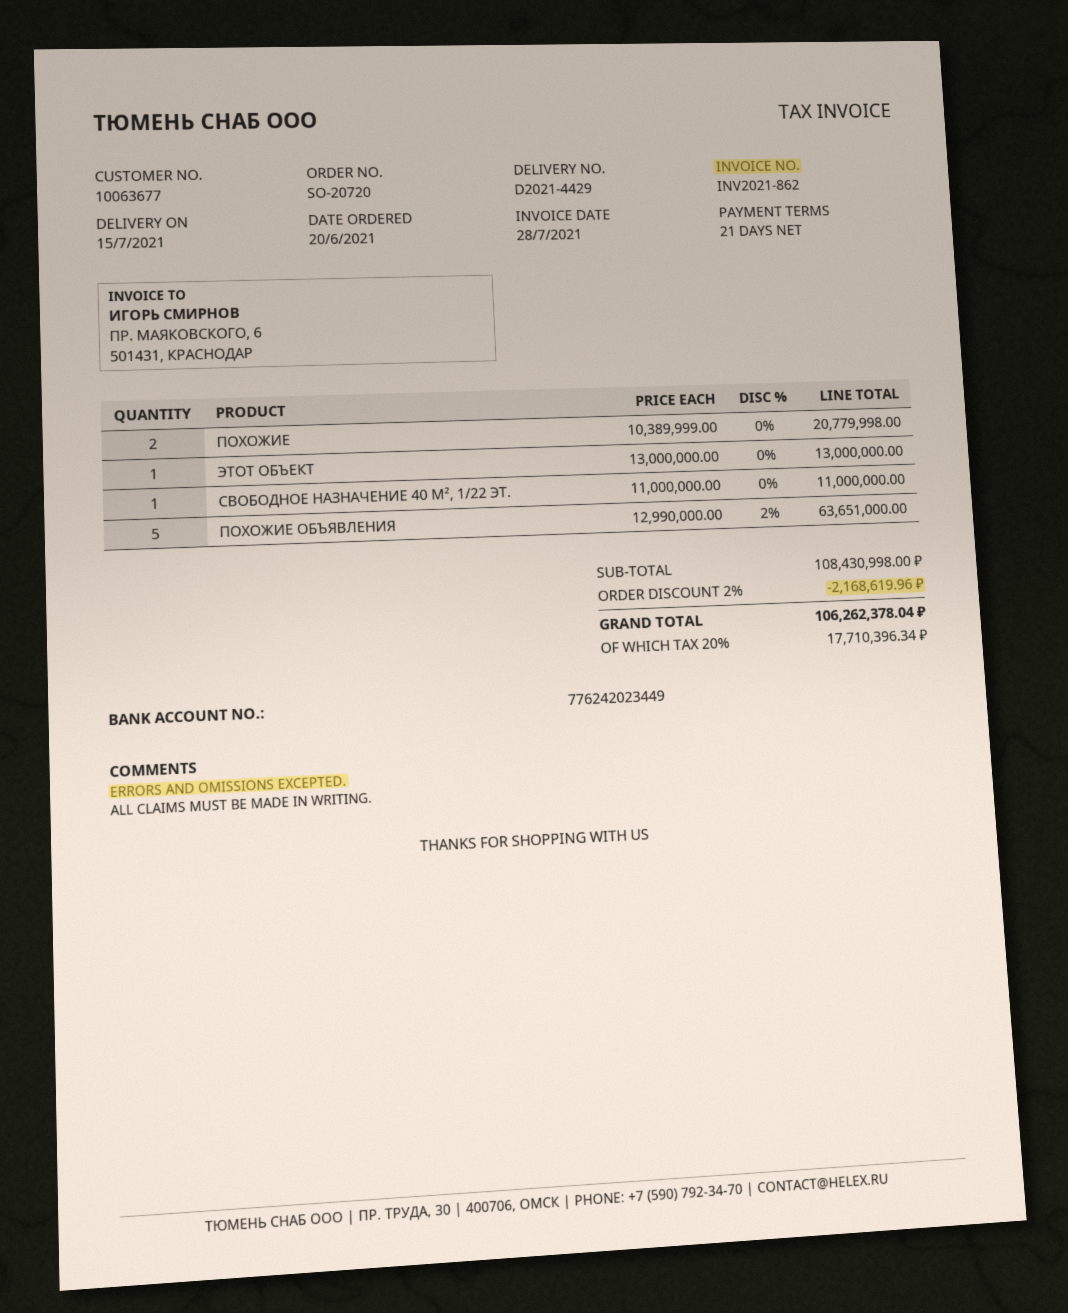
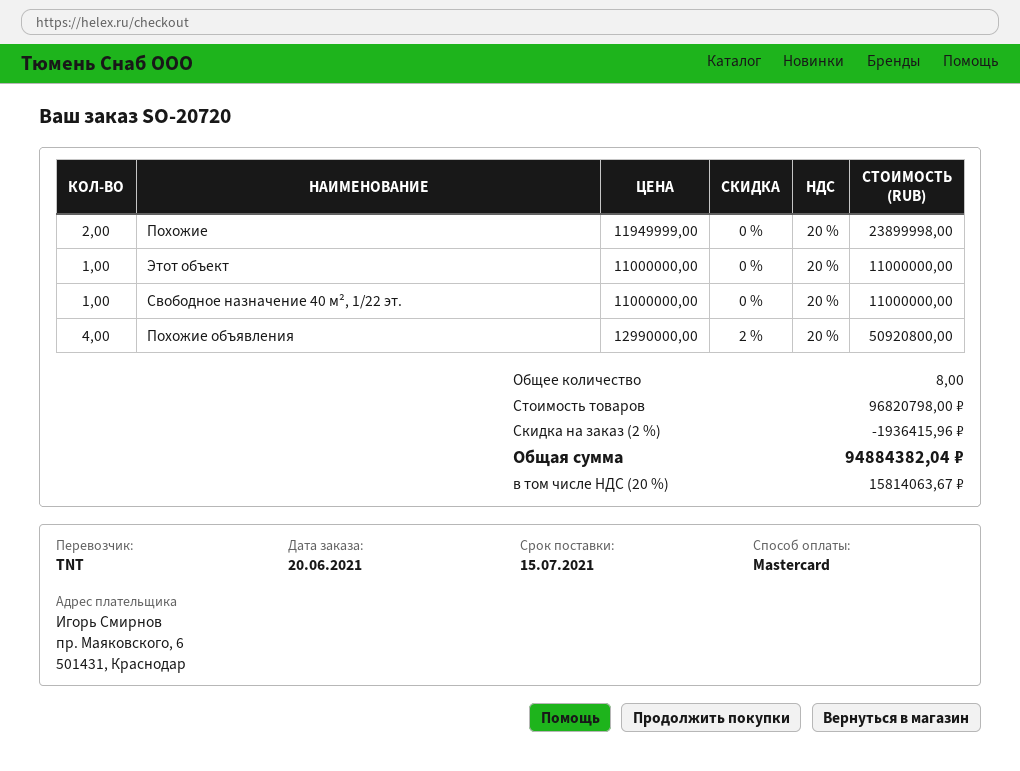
ПОХОЖИЕ: 2 x 10389999.00 = 20779998.00 -> 2 x 11949999.00 = 23899998.00
ЭТОТ ОБЪЕКТ: 1 x 13000000.00 = 13000000.00 -> 1 x 11000000.00 = 11000000.00
ПОХОЖИЕ ОБЪЯВЛЕНИЯ: 5 x 12990000.00 - 2% = 63651000.00 -> 4 x 12990000.00 - 2% = 50920800.00
subtotal: 108430998.00 -> 96820798.00
discount: 2% = 2168619.96 -> 2% = 1936415.96
tax: 20% = 17710396.34 -> 20% = 15814063.67
total: 106262378.04 -> 94884382.04

